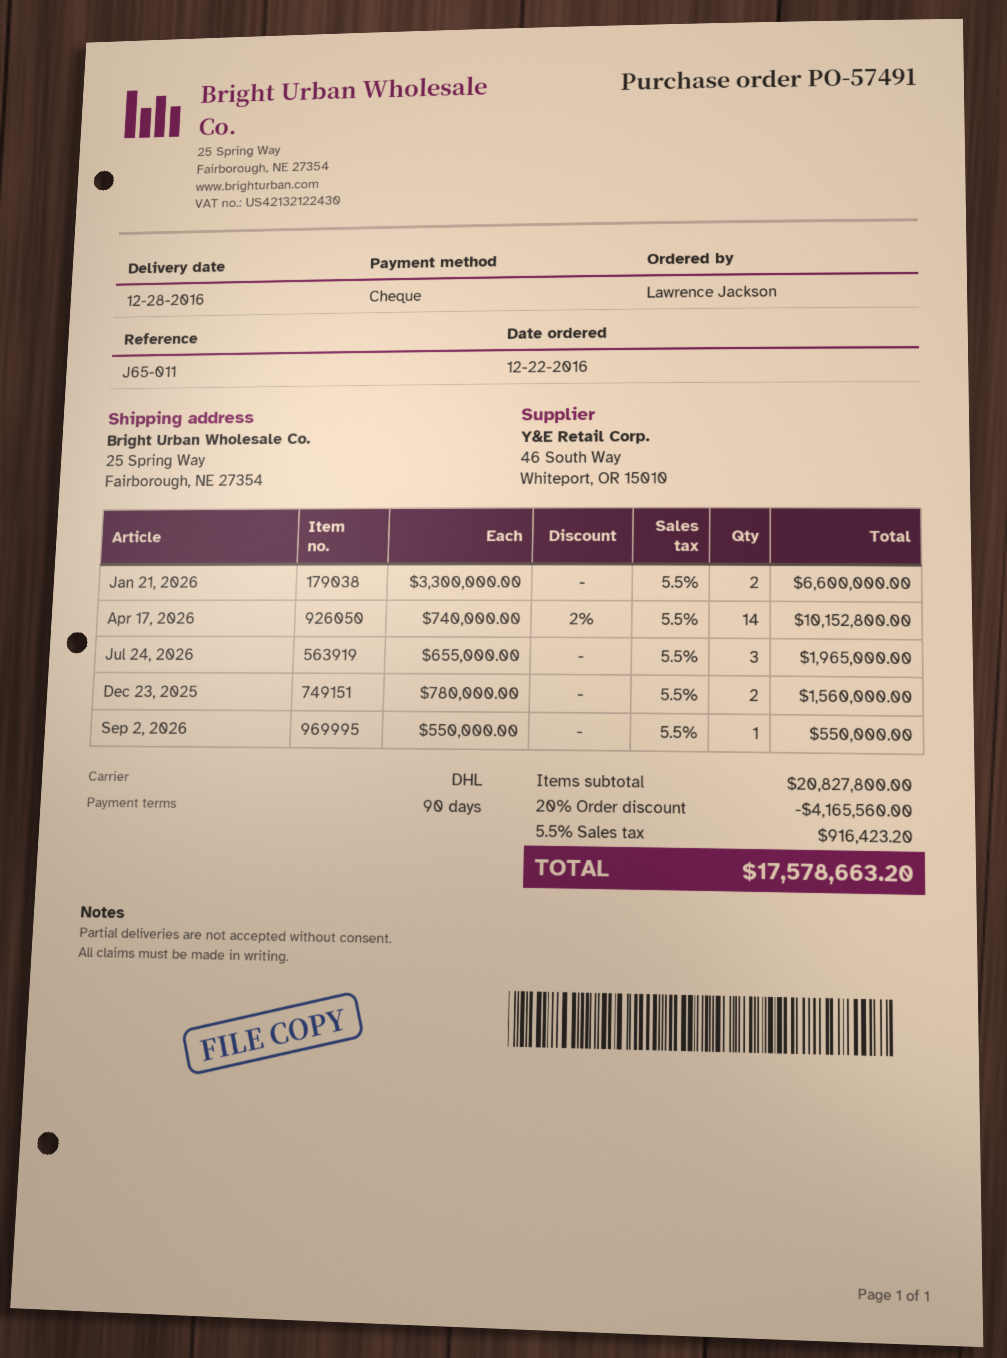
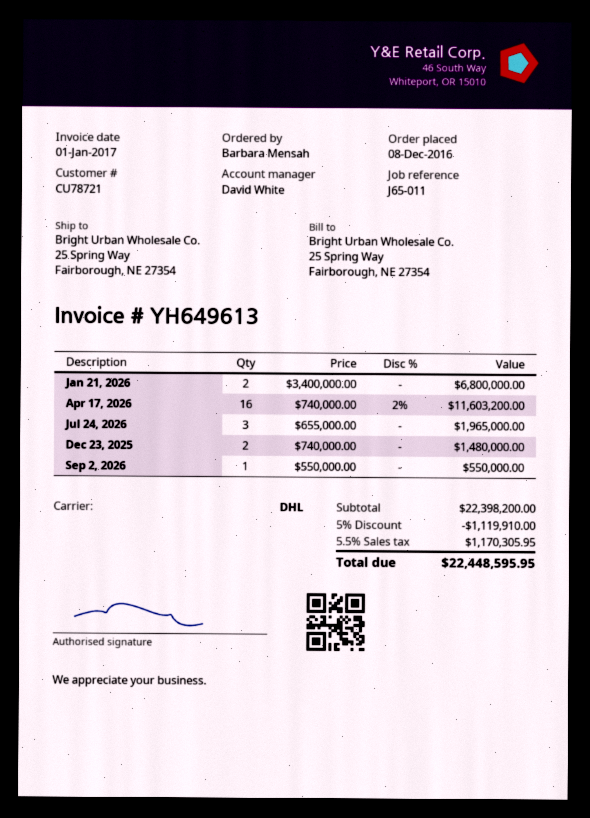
order date: 2016-12-22 -> 2016-12-08
ordered by: Lawrence Jackson -> Barbara Mensah
Jan 21, 2026: 2 x 3300000.00 = 6600000.00 -> 2 x 3400000.00 = 6800000.00
Apr 17, 2026: 14 x 740000.00 - 2% = 10152800.00 -> 16 x 740000.00 - 2% = 11603200.00
Dec 23, 2025: 2 x 780000.00 = 1560000.00 -> 2 x 740000.00 = 1480000.00
subtotal: 20827800.00 -> 22398200.00
discount: 20% = 4165560.00 -> 5% = 1119910.00
tax: 5.5% = 916423.20 -> 5.5% = 1170305.95
total: 17578663.20 -> 22448595.95

